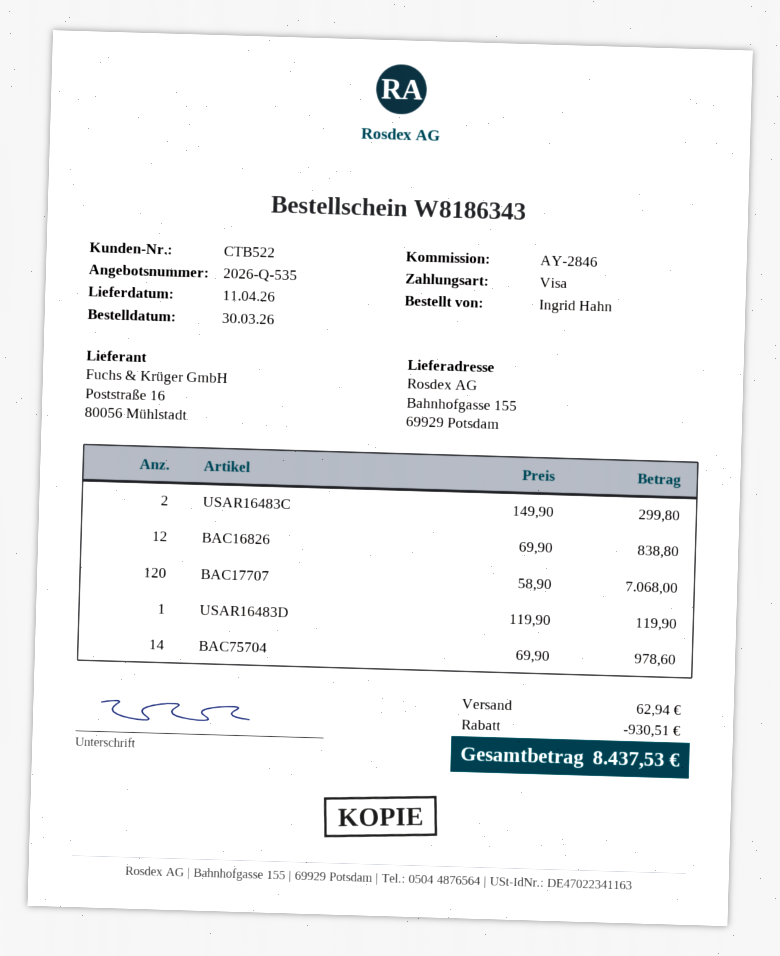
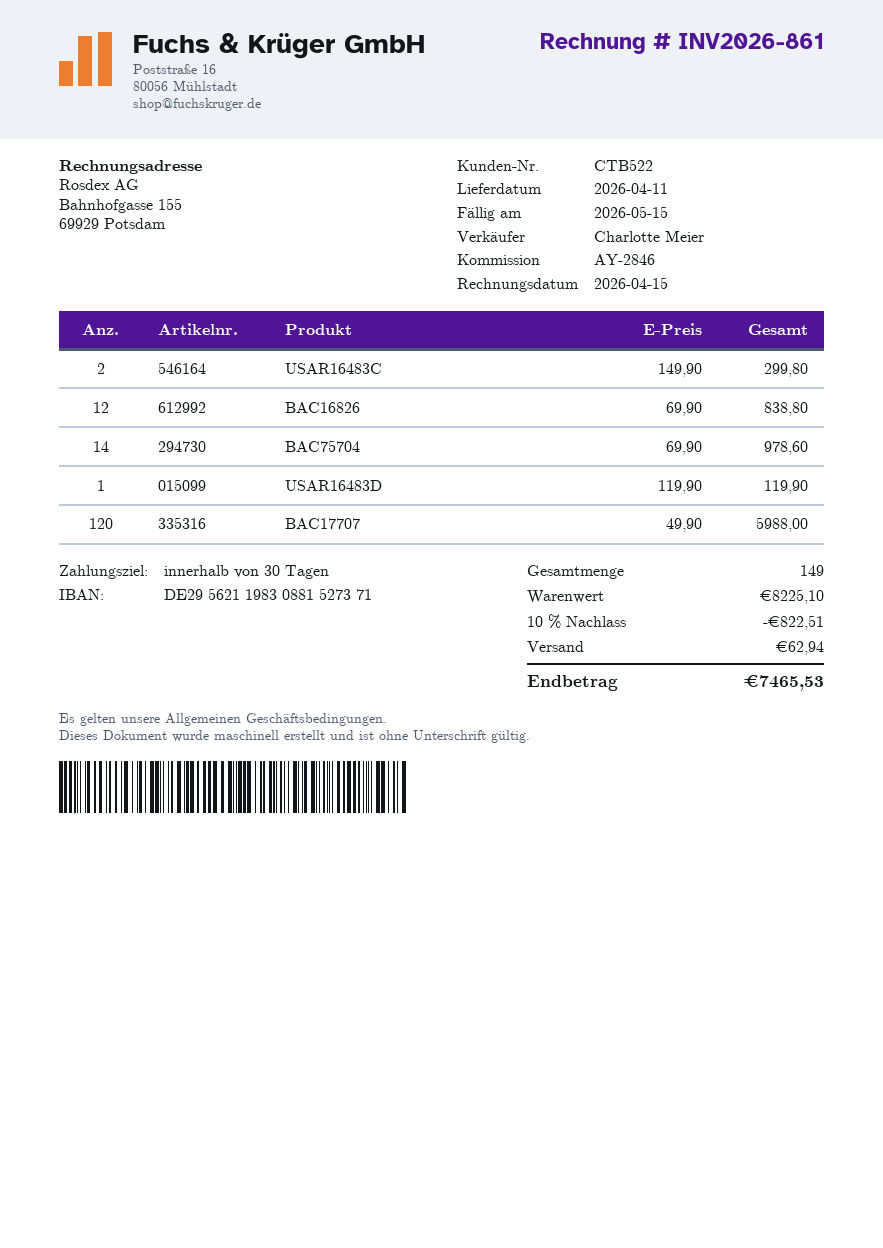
BAC17707: 120 x 58.90 = 7068.00 -> 120 x 49.90 = 5988.00
discount: 930.51 -> 822.51
total: 8437.53 -> 7465.53

